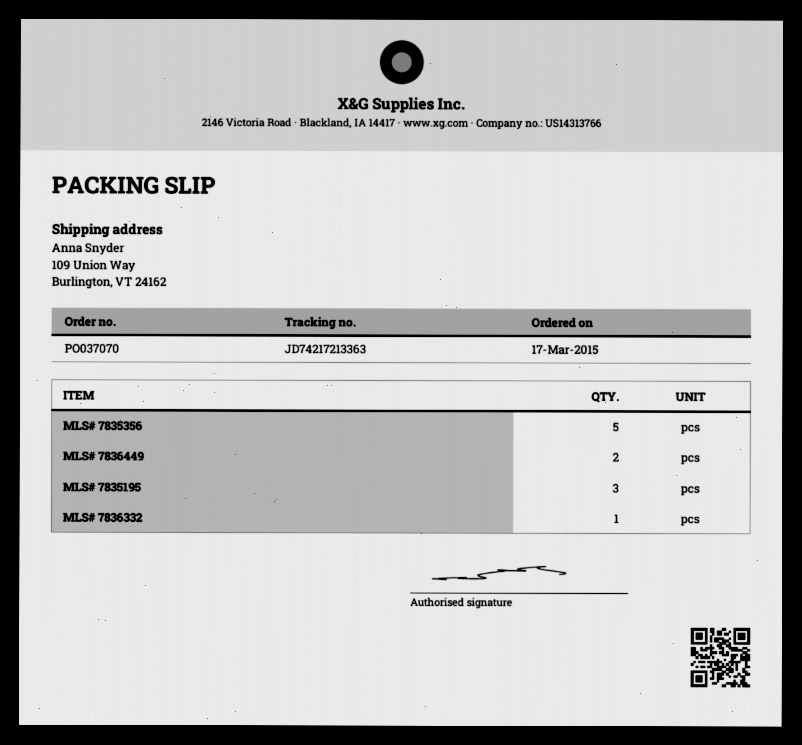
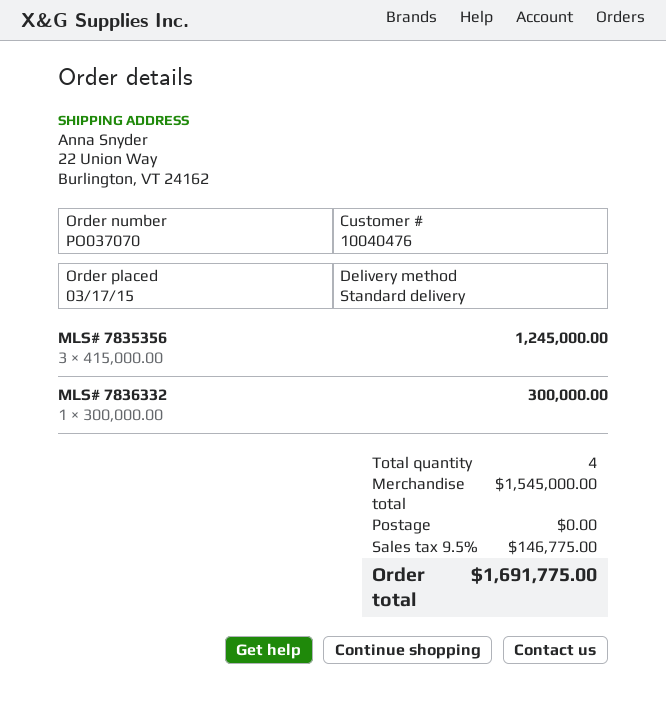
ship to: 109 Union Way, Burlington, VT 24162 -> 22 Union Way, Burlington, VT 24162
MLS# 7835356: 5 -> 3
MLS# 7836449: 2 -> none
MLS# 7835195: 3 -> none

